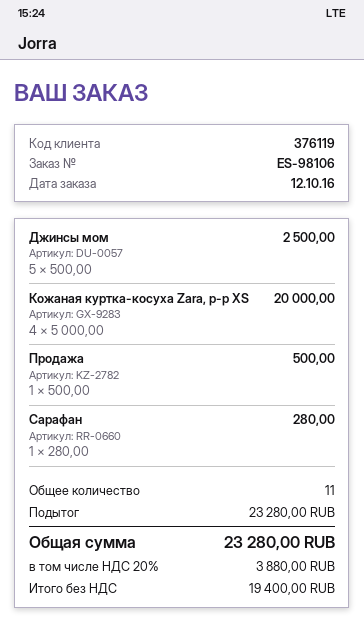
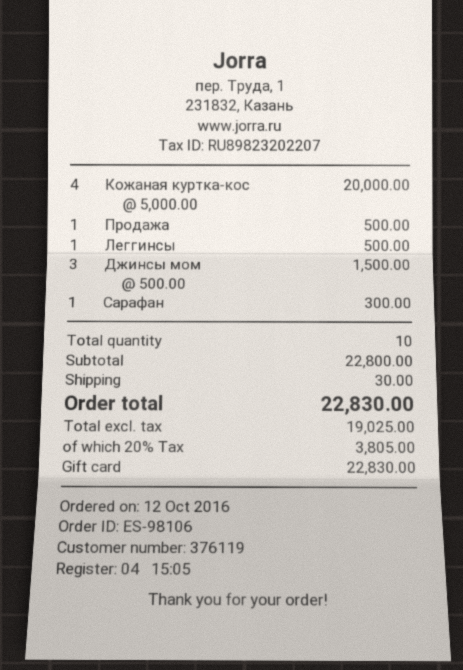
Джинсы мом: 5 x 500.00 = 2500.00 -> 3 x 500.00 = 1500.00
Сарафан: 1 x 280.00 = 280.00 -> 1 x 300.00 = 300.00
Леггинсы: none -> 1 x 500.00 = 500.00
total quantity: 11 -> 10
subtotal: 23280.00 -> 22800.00
shipping: none -> 30.00
net: 19400.00 -> 19025.00
tax: 20% = 3880.00 -> 20% = 3805.00
total: 23280.00 -> 22830.00

